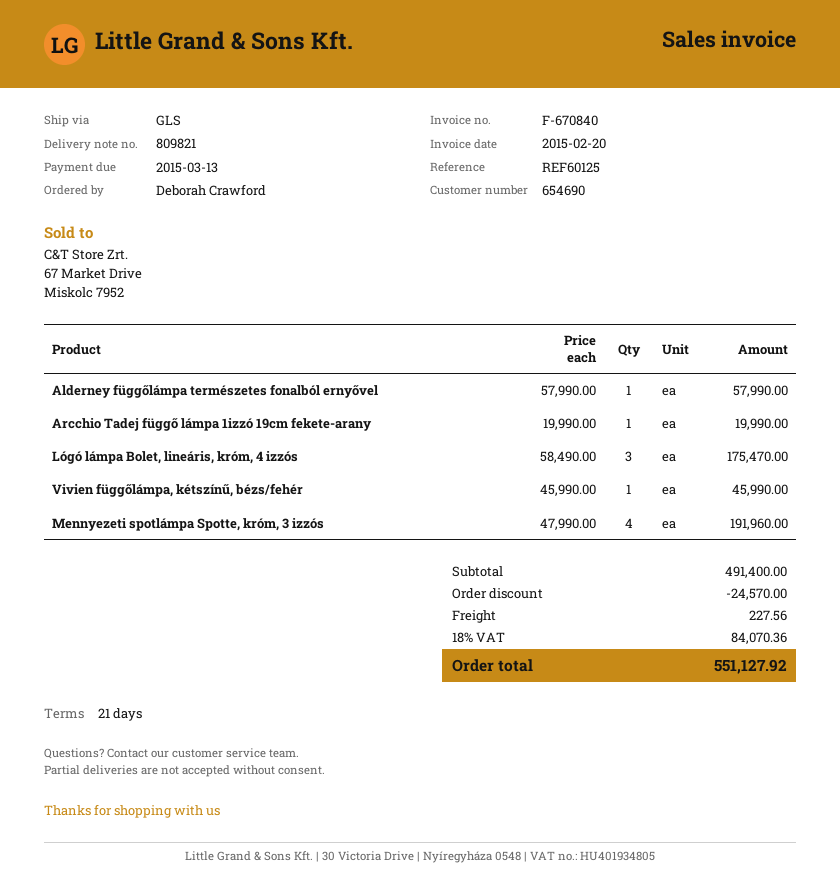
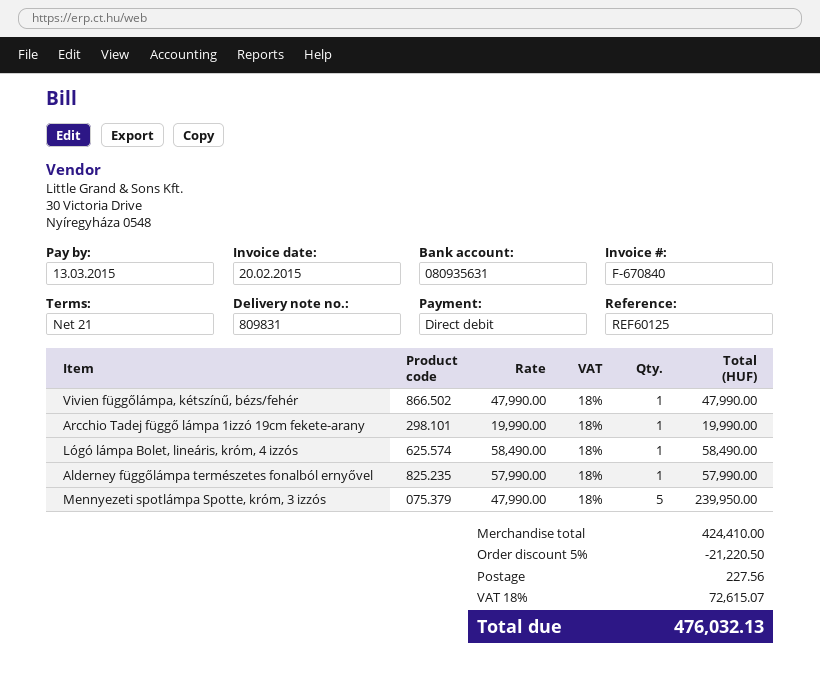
delivery note number: 809821 -> 809831
Lógó lámpa Bolet, lineáris, króm, 4 izzós: 3 x 58490.00 = 175470.00 -> 1 x 58490.00 = 58490.00
Vivien függőlámpa, kétszínű, bézs/fehér: 1 x 45990.00 = 45990.00 -> 1 x 47990.00 = 47990.00
Mennyezeti spotlámpa Spotte, króm, 3 izzós: 4 x 47990.00 = 191960.00 -> 5 x 47990.00 = 239950.00
subtotal: 491400.00 -> 424410.00
discount: 24570.00 -> 21220.50
tax: 18% = 84070.36 -> 18% = 72615.07
total: 551127.92 -> 476032.13

